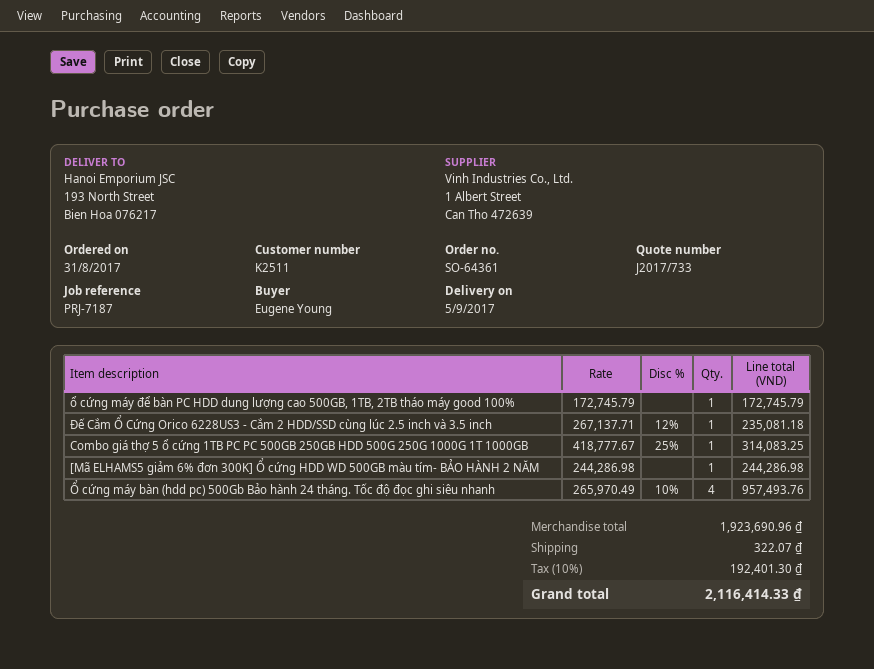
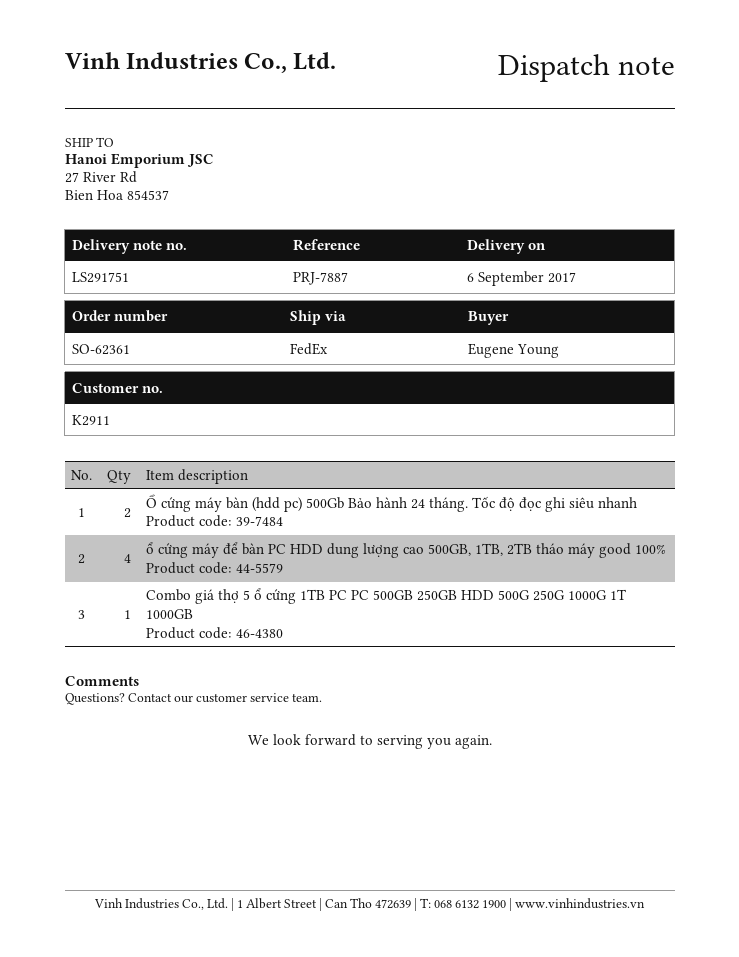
order number: SO-64361 -> SO-62361
delivery date: 2017-09-05 -> 2017-09-06
customer number: K2511 -> K2911
reference: PRJ-7187 -> PRJ-7887
ship to: 193 North Street, Bien Hoa 076217 -> 27 River Rd, Bien Hoa 854537
ổ cứng máy để bàn PC HDD dung lượng cao 500GB, 1TB, 2TB tháo máy good 100%: 1 -> 4
Đế Cắm Ổ Cứng Orico 6228US3 - Cắm 2 HDD/SSD cùng lúc 2.5 inch và 3.5 inch: 1 -> none
[Mã ELHAMS5 giảm 6% đơn 300K] Ổ cứng HDD WD 500GB màu tím- BẢO HÀNH 2 NĂM: 1 -> none
Ổ cứng máy bàn (hdd pc) 500Gb Bảo hành 24 tháng. Tốc độ đọc ghi siêu nhanh: 4 -> 2

